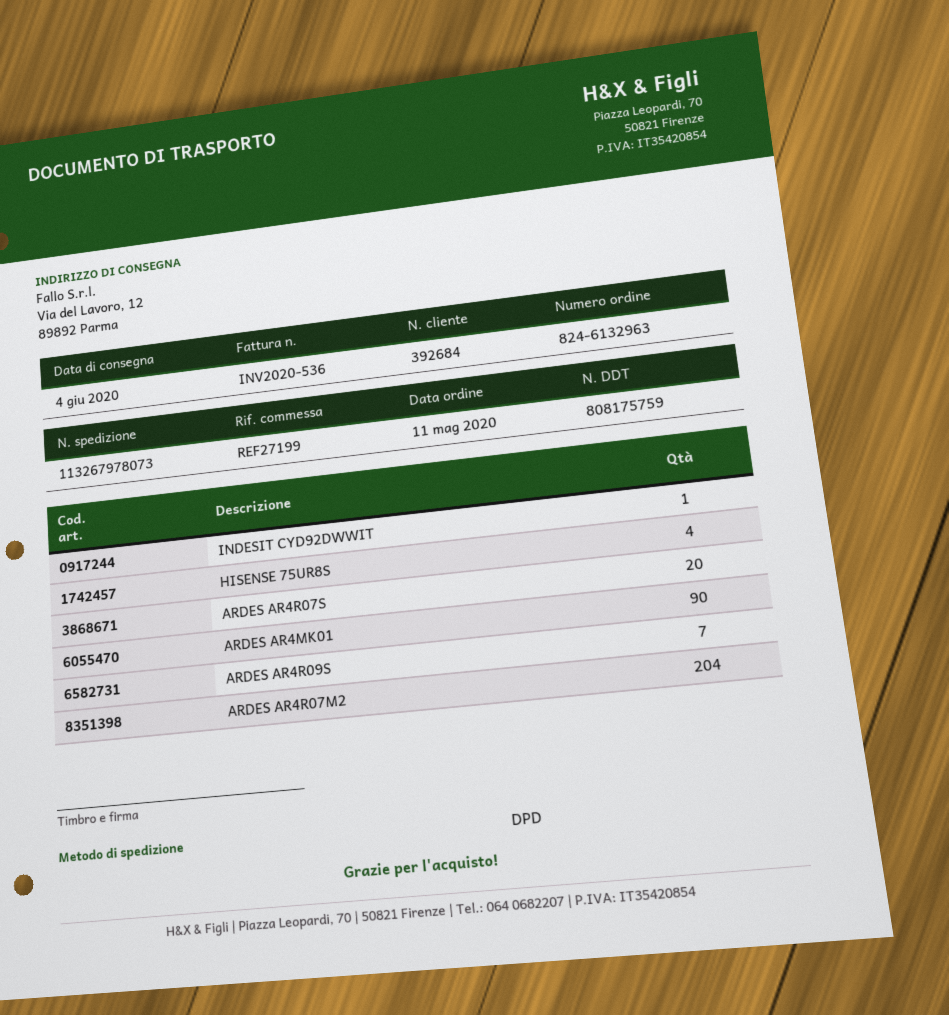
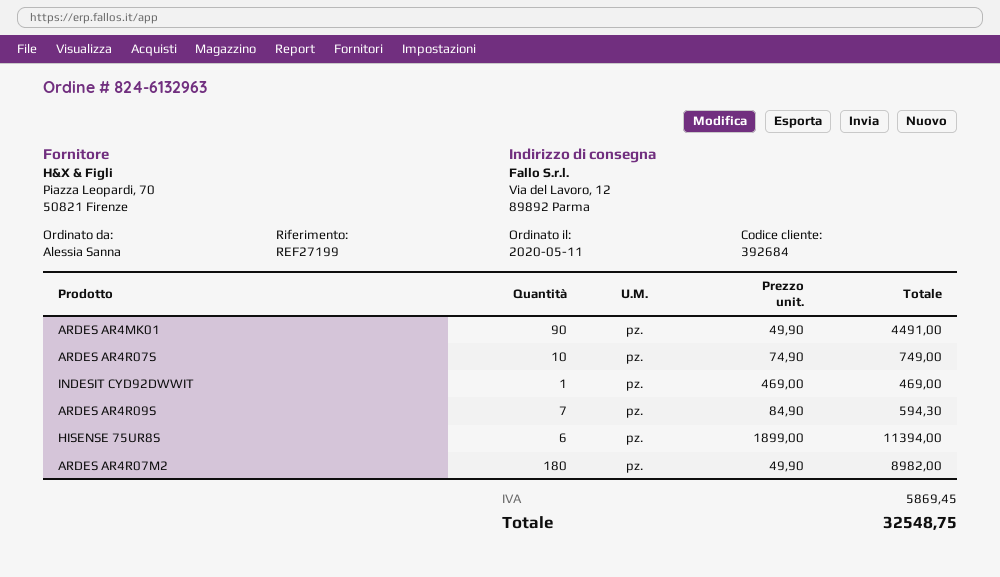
HISENSE 75UR8S: 4 -> 6
ARDES AR4R07S: 20 -> 10
ARDES AR4R07M2: 204 -> 180

